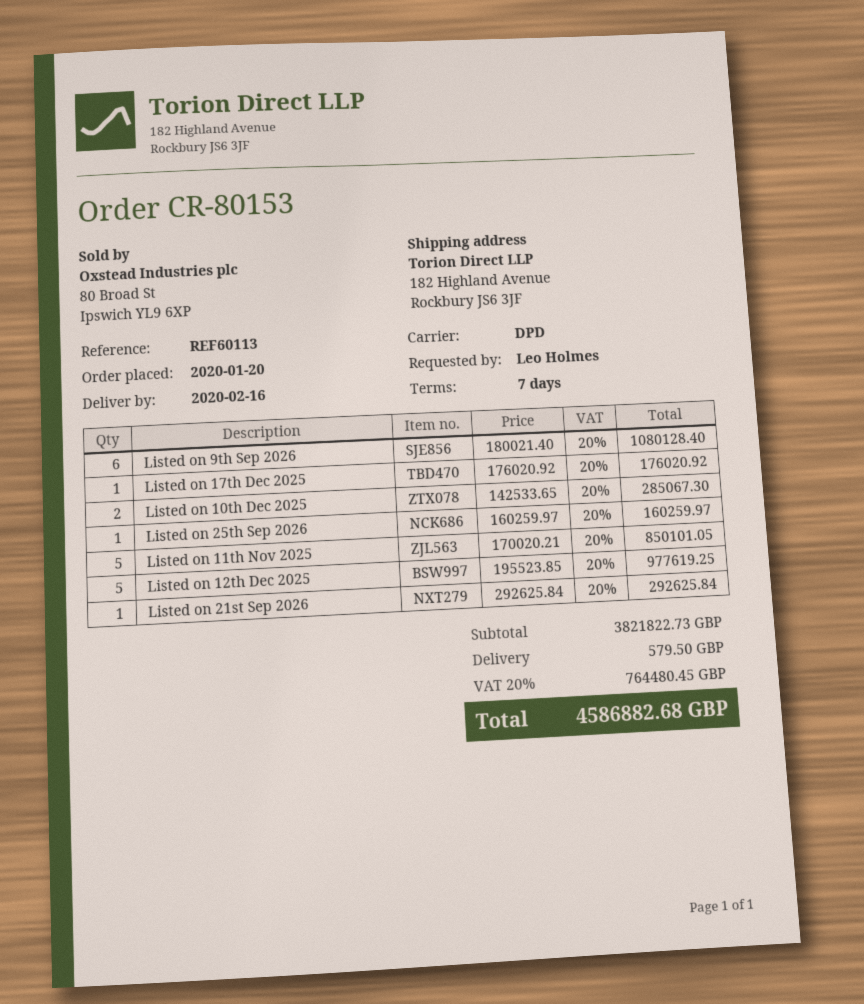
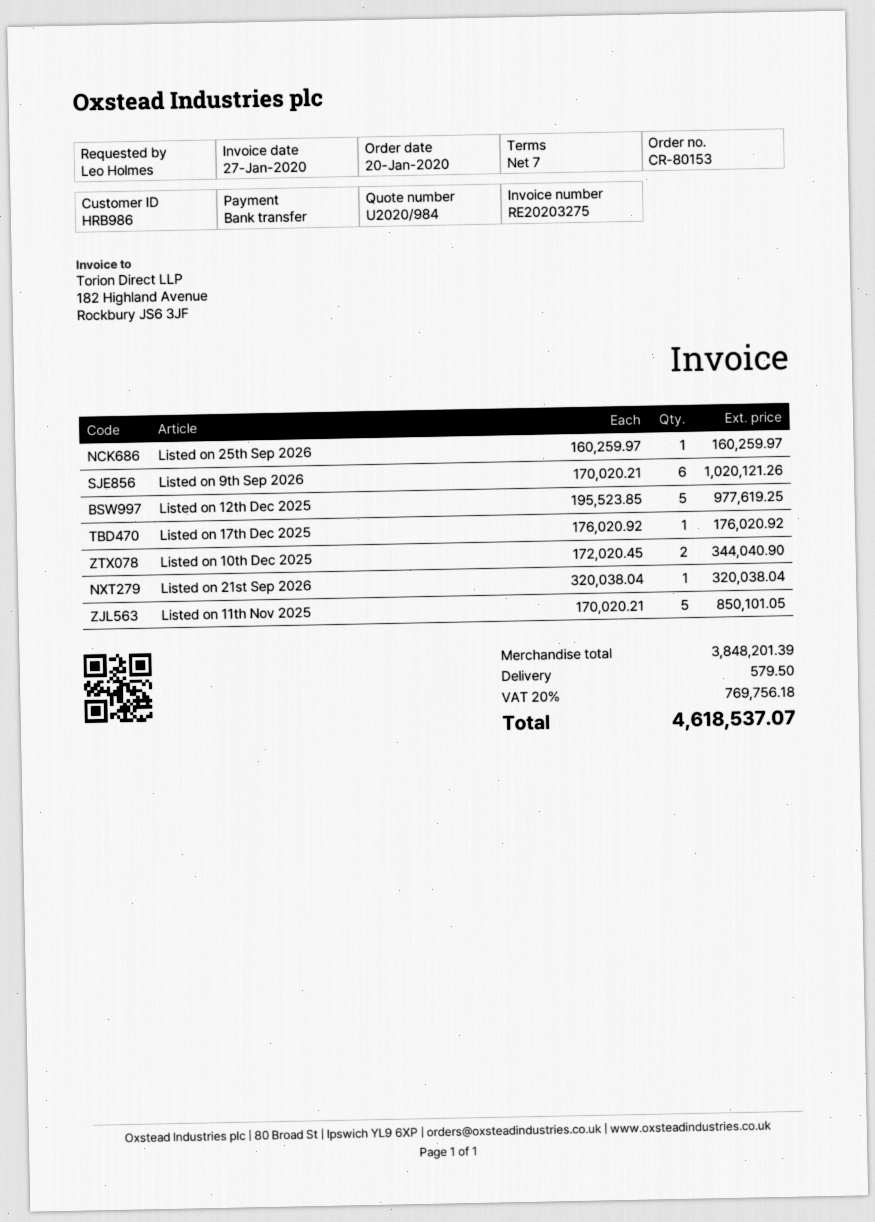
Listed on 9th Sep 2026: 6 x 180021.40 = 1080128.40 -> 6 x 170020.21 = 1020121.26
Listed on 10th Dec 2025: 2 x 142533.65 = 285067.30 -> 2 x 172020.45 = 344040.90
Listed on 21st Sep 2026: 1 x 292625.84 = 292625.84 -> 1 x 320038.04 = 320038.04
subtotal: 3821822.73 -> 3848201.39
tax: 20% = 764480.45 -> 20% = 769756.18
total: 4586882.68 -> 4618537.07

